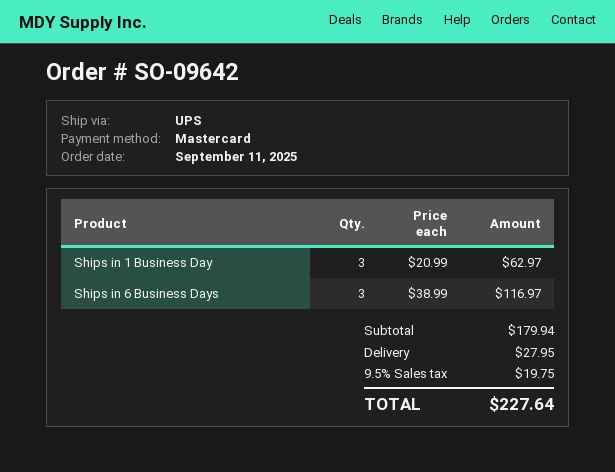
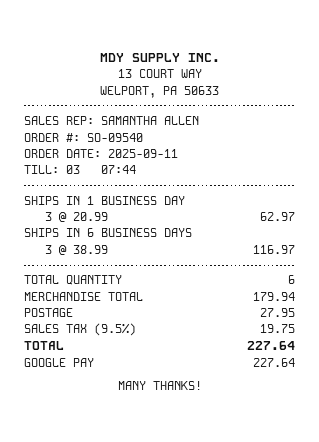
order number: SO-09642 -> SO-09540
payment method: Mastercard -> Google Pay

